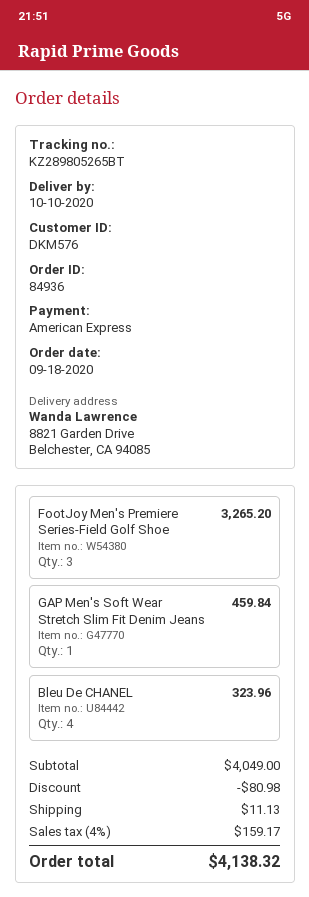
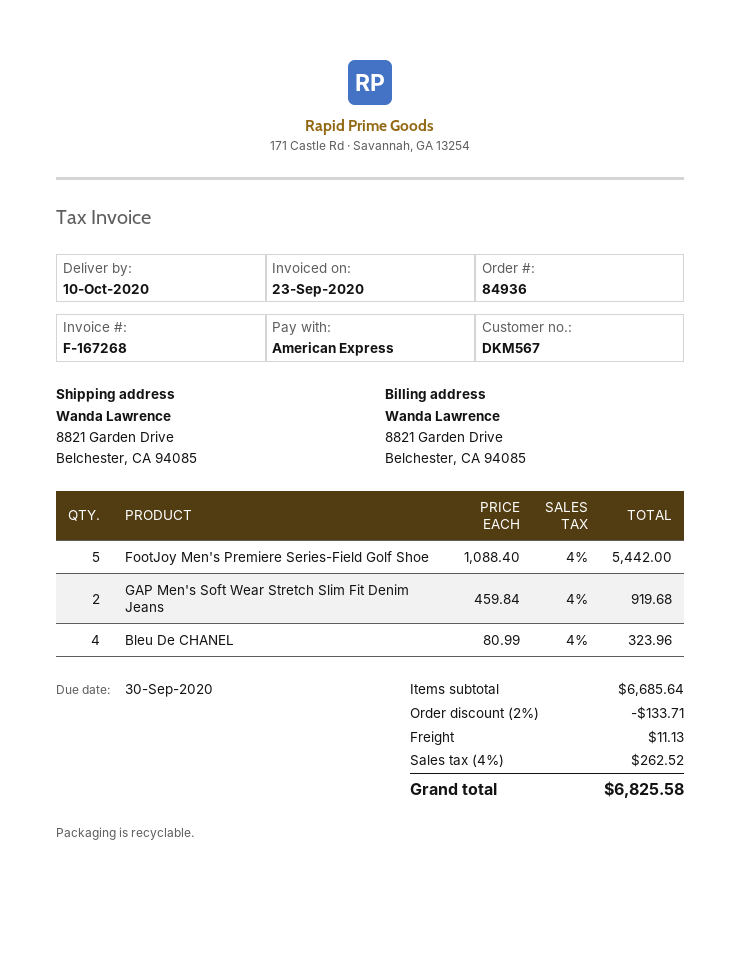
customer number: DKM576 -> DKM567
FootJoy Men's Premiere Series-Field Golf Shoe: 3 for 3265.20 -> 5 for 5442.00
GAP Men's Soft Wear Stretch Slim Fit Denim Jeans: 1 for 459.84 -> 2 for 919.68
subtotal: 4049.00 -> 6685.64
discount: 80.98 -> 133.71
tax: 4% = 159.17 -> 4% = 262.52
total: 4138.32 -> 6825.58

